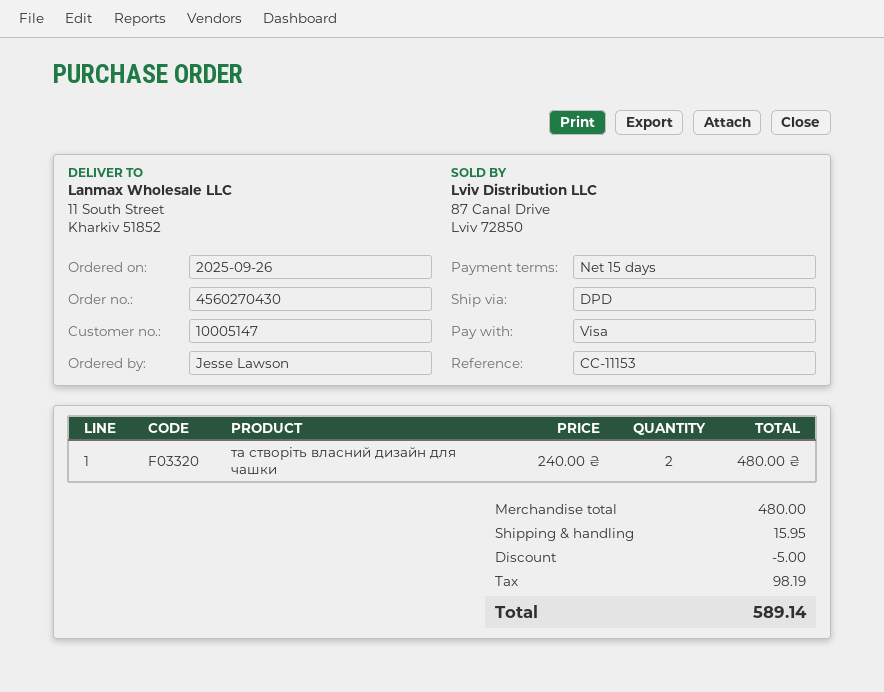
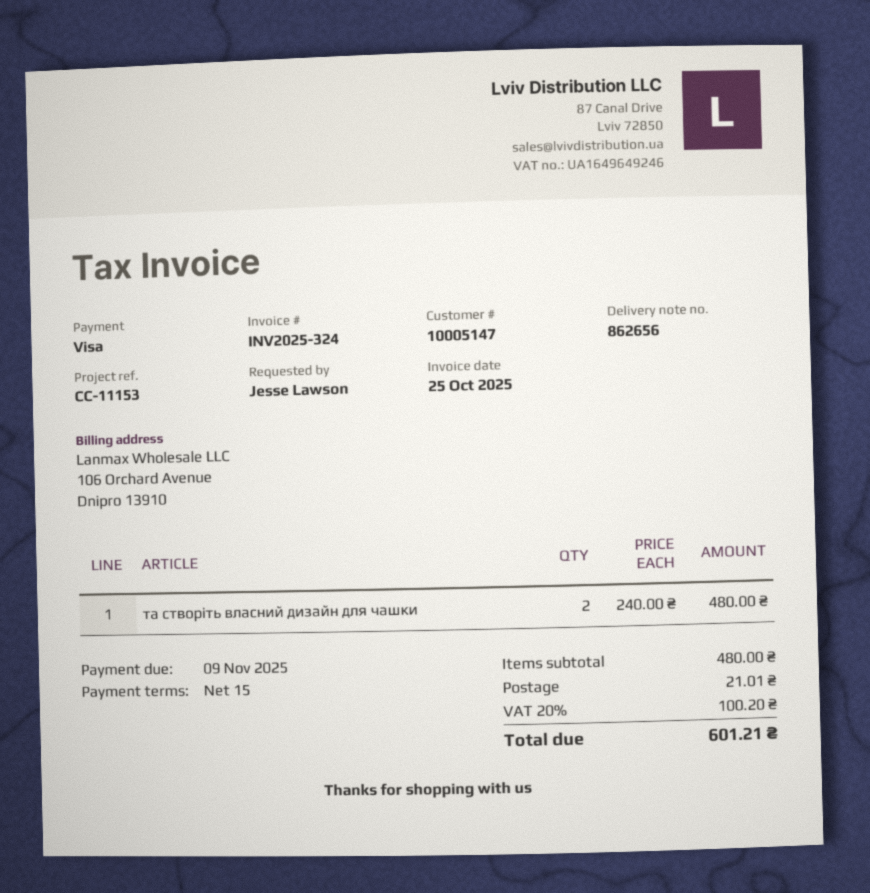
discount: 5.00 -> none
shipping: 15.95 -> 21.01
tax: 98.19 -> 100.20
total: 589.14 -> 601.21

